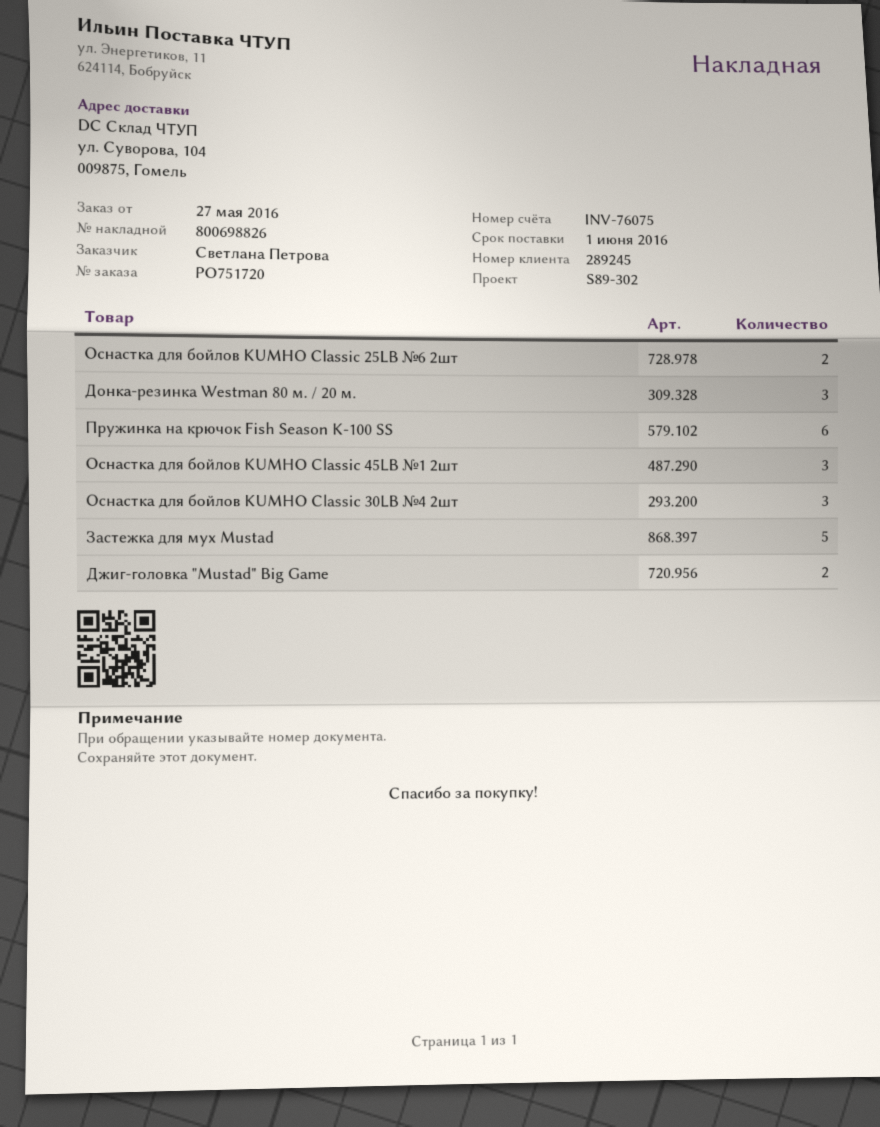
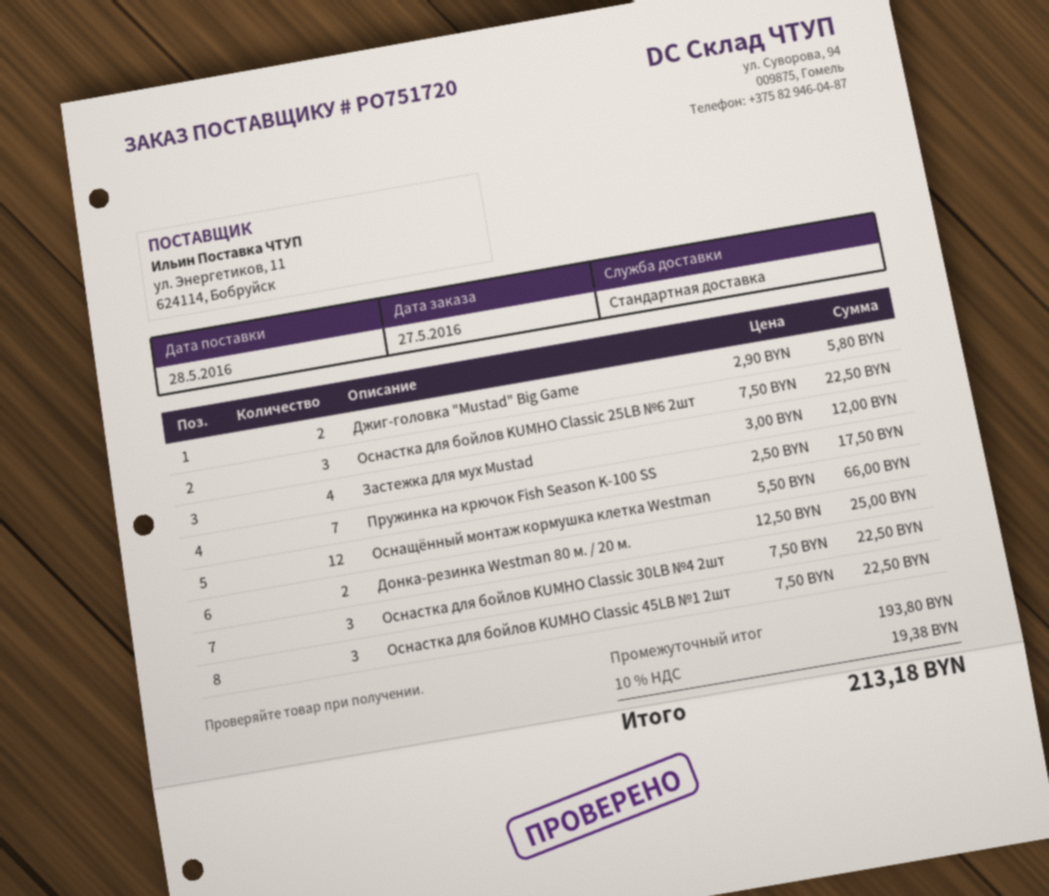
delivery date: 2016-06-01 -> 2016-05-28
Оснастка для бойлов KUMHO Classic 25LB №6 2шт: 2 -> 3
Донка-резинка Westman 80 м. / 20 м.: 3 -> 2
Пружинка на крючок Fish Season K-100 SS: 6 -> 7
Застежка для мух Mustad: 5 -> 4
Оснащённый монтаж кормушка клетка Westman: none -> 12

